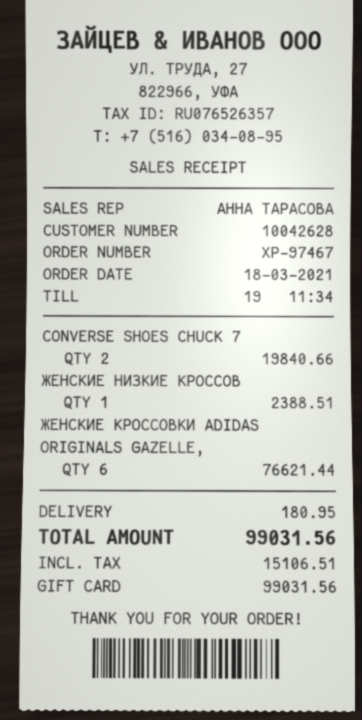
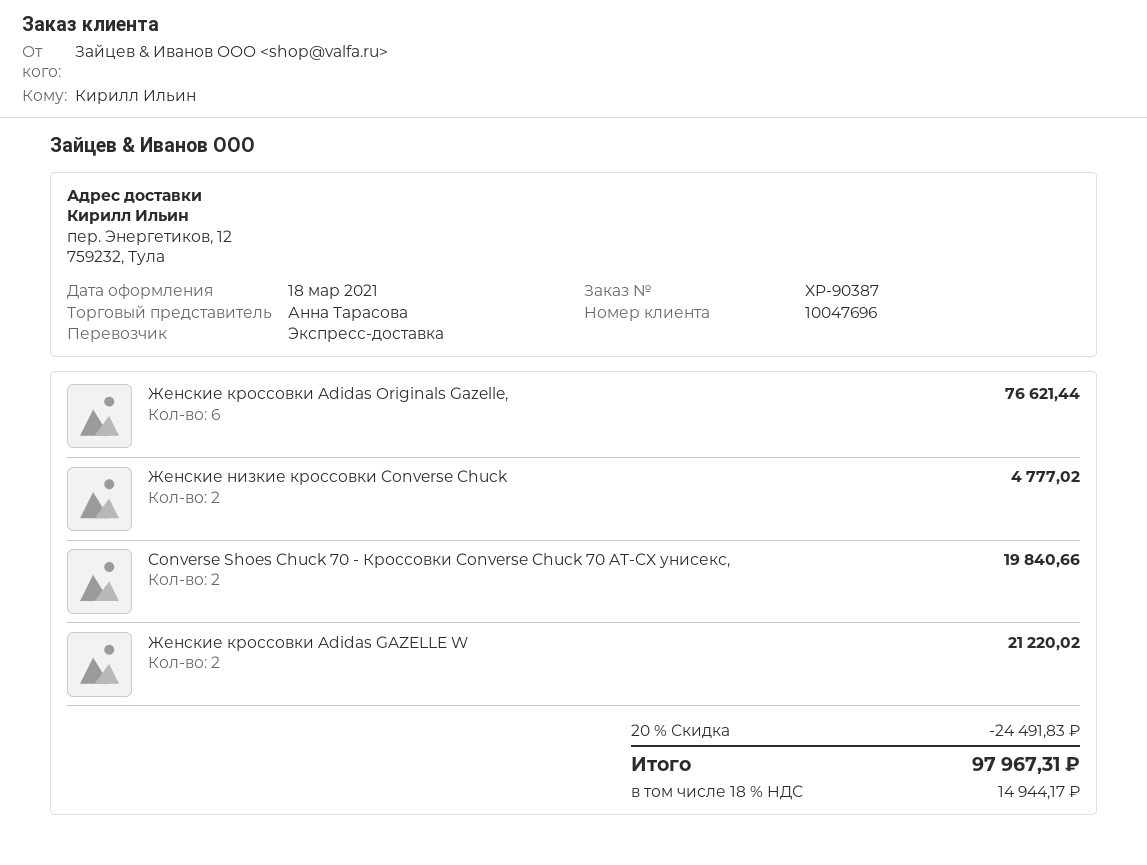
order number: XP-97467 -> XP-90387
customer number: 10042628 -> 10047696
ЖЕНСКИЕ НИЗКИЕ КРОССОВ: 1 for 2388.51 -> 2 for 4777.02
Женские кроссовки Adidas GAZELLE W: none -> 2 for 21220.02
discount: none -> 20% = 24491.83
shipping: 180.95 -> none
tax: 15106.51 -> 14944.17
total: 99031.56 -> 97967.31

